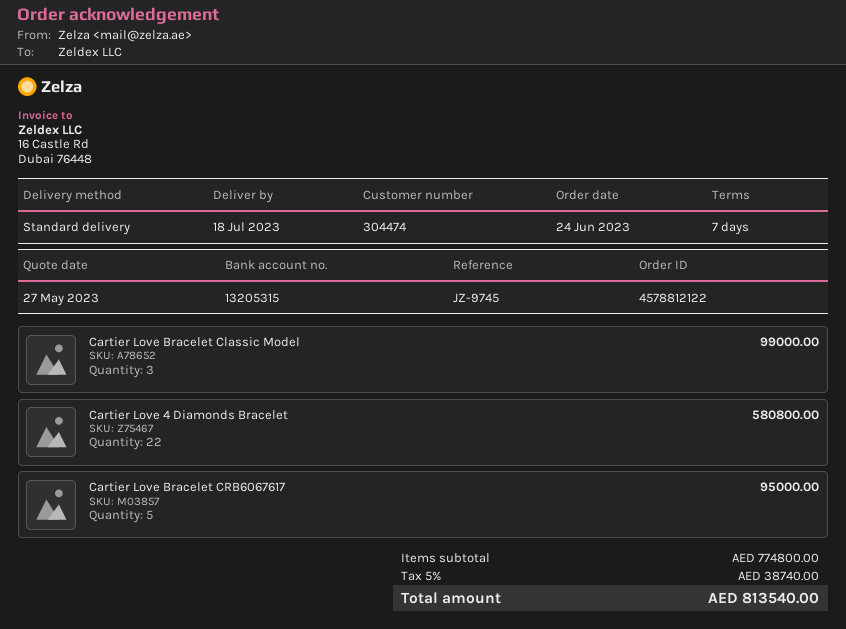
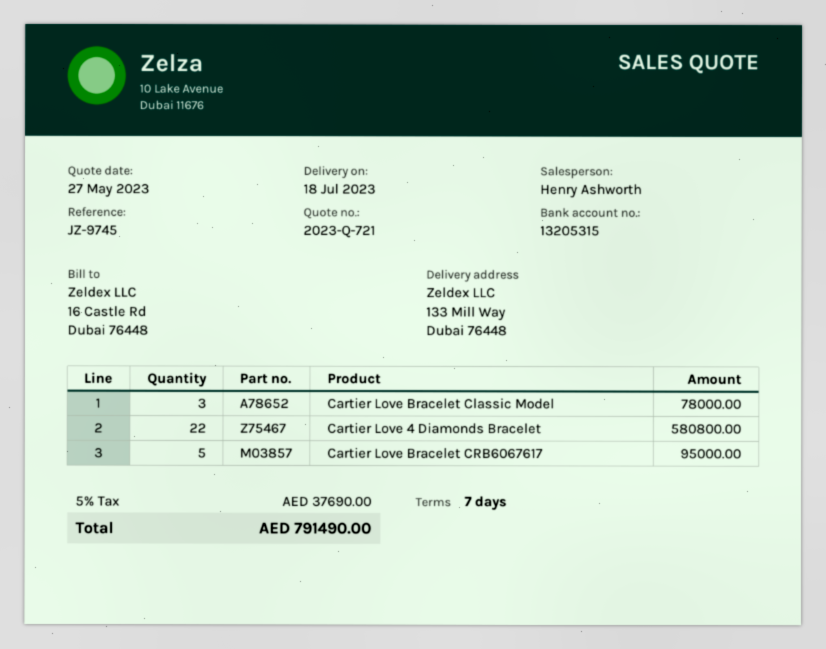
Cartier Love Bracelet Classic Model: 3 for 99000.00 -> 3 for 78000.00
tax: 5% = 38740.00 -> 5% = 37690.00
total: 813540.00 -> 791490.00

